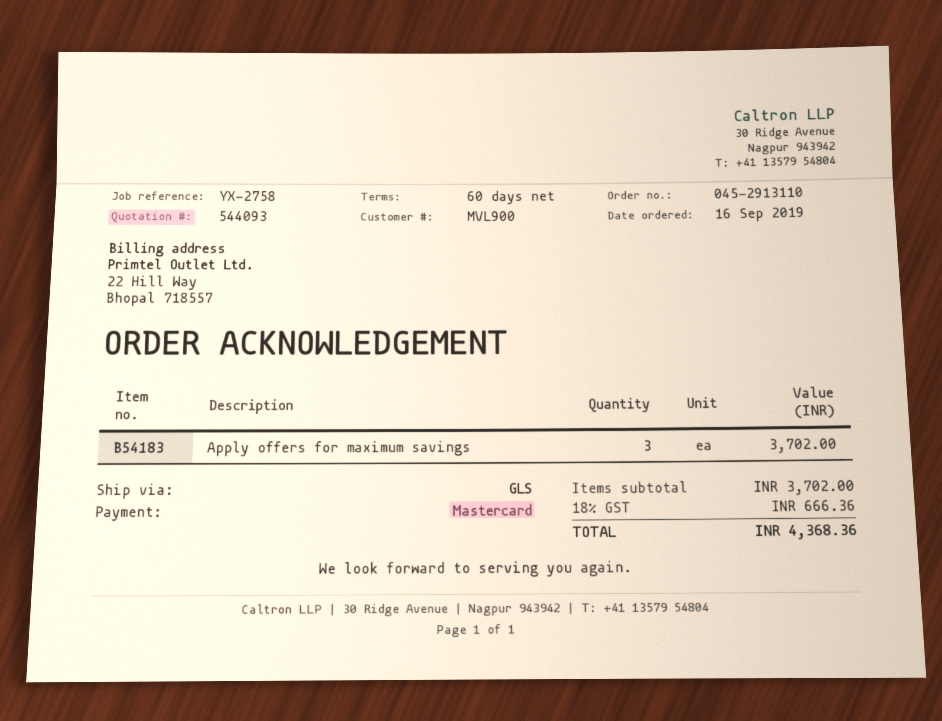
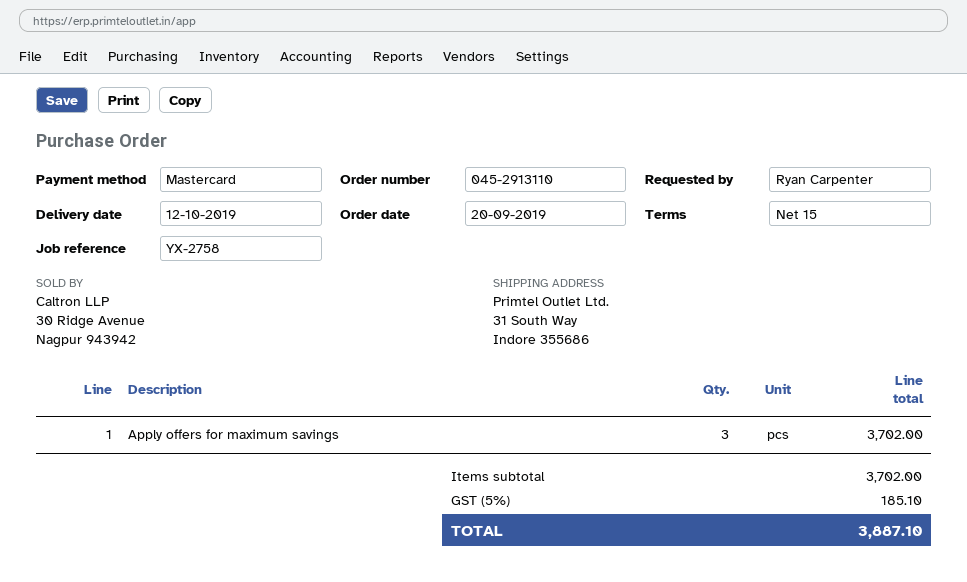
order date: 2019-09-16 -> 2019-09-20
payment terms: 60 days -> 15 days
tax: 18% = 666.36 -> 5% = 185.10
total: 4368.36 -> 3887.10

